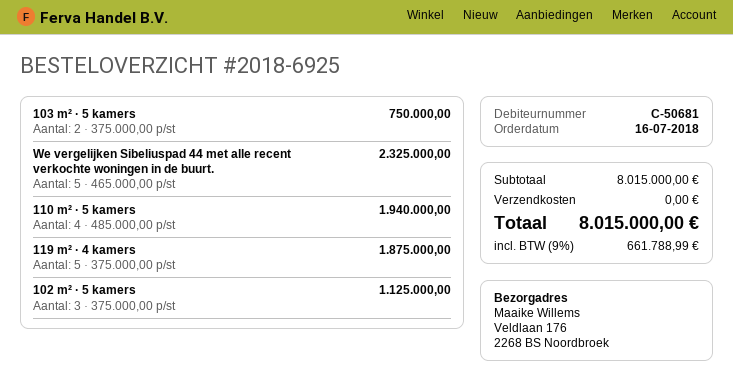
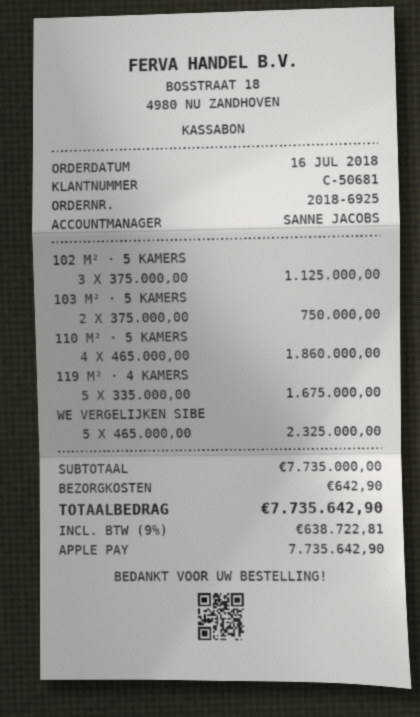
110 m² · 5 kamers: 4 x 485000.00 = 1940000.00 -> 4 x 465000.00 = 1860000.00
119 m² · 4 kamers: 5 x 375000.00 = 1875000.00 -> 5 x 335000.00 = 1675000.00
subtotal: 8015000.00 -> 7735000.00
shipping: 0.00 -> 642.90
tax: 9% = 661788.99 -> 9% = 638722.81
total: 8015000.00 -> 7735642.90

